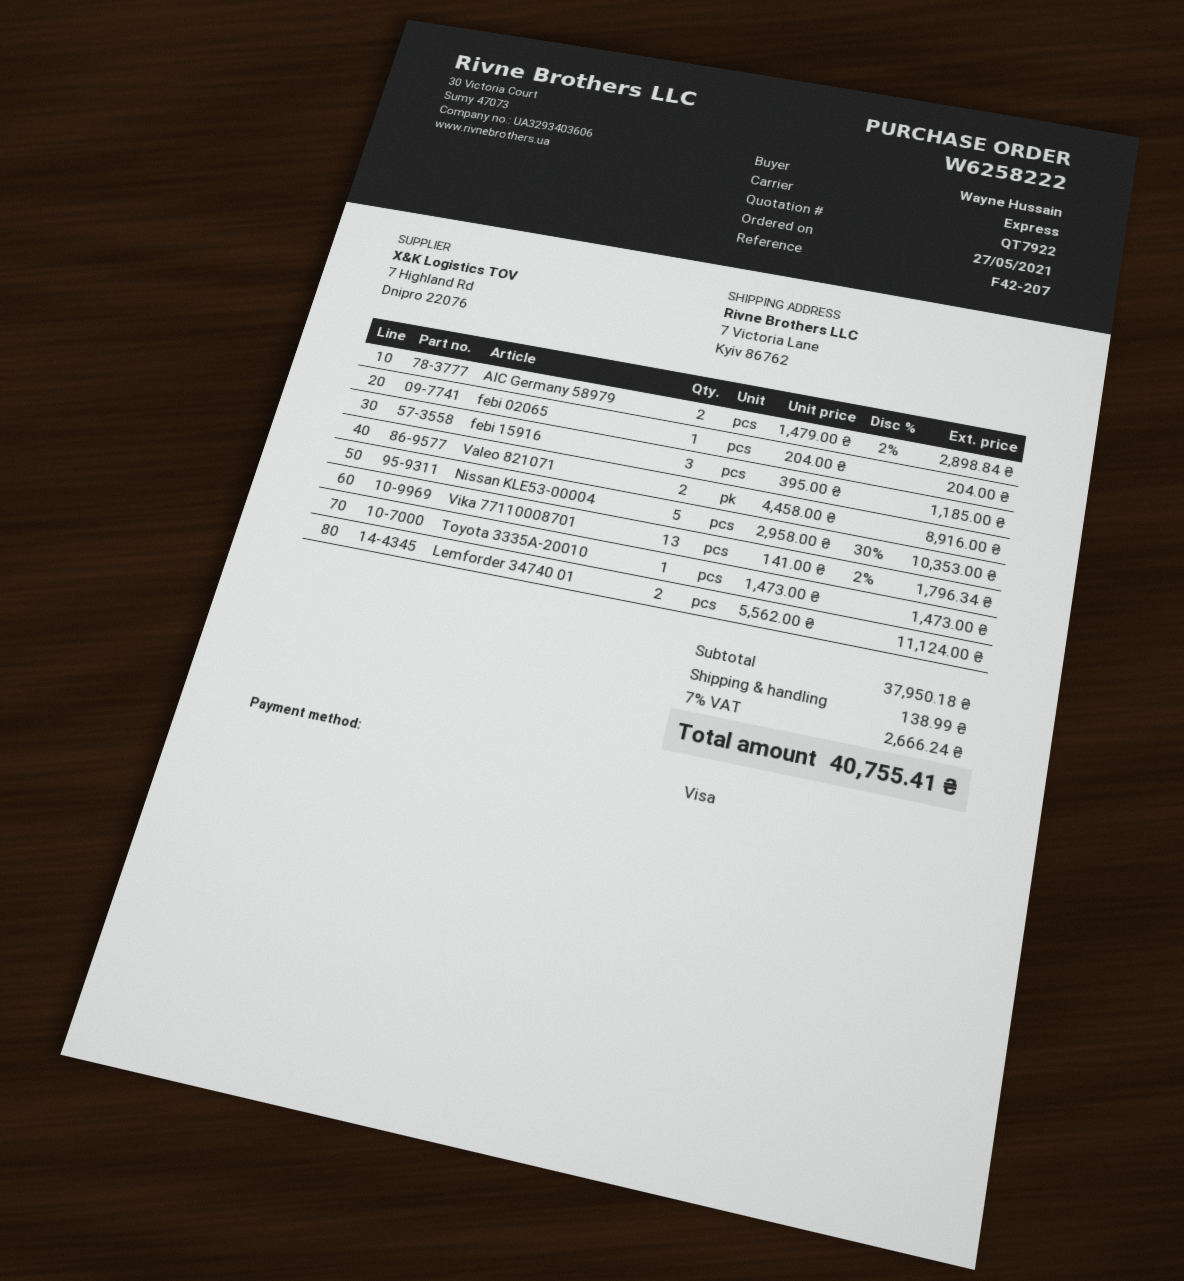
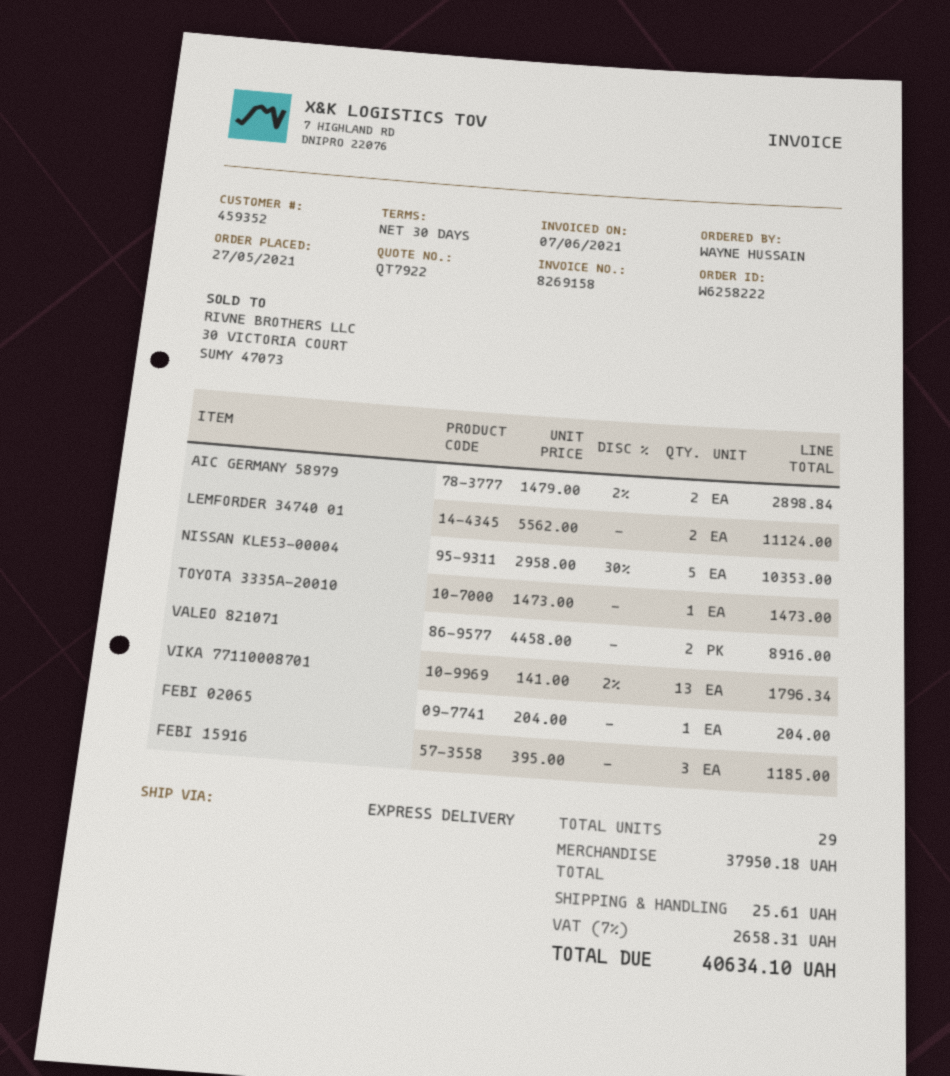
shipping: 138.99 -> 25.61
tax: 7% = 2666.24 -> 7% = 2658.31
total: 40755.41 -> 40634.10

